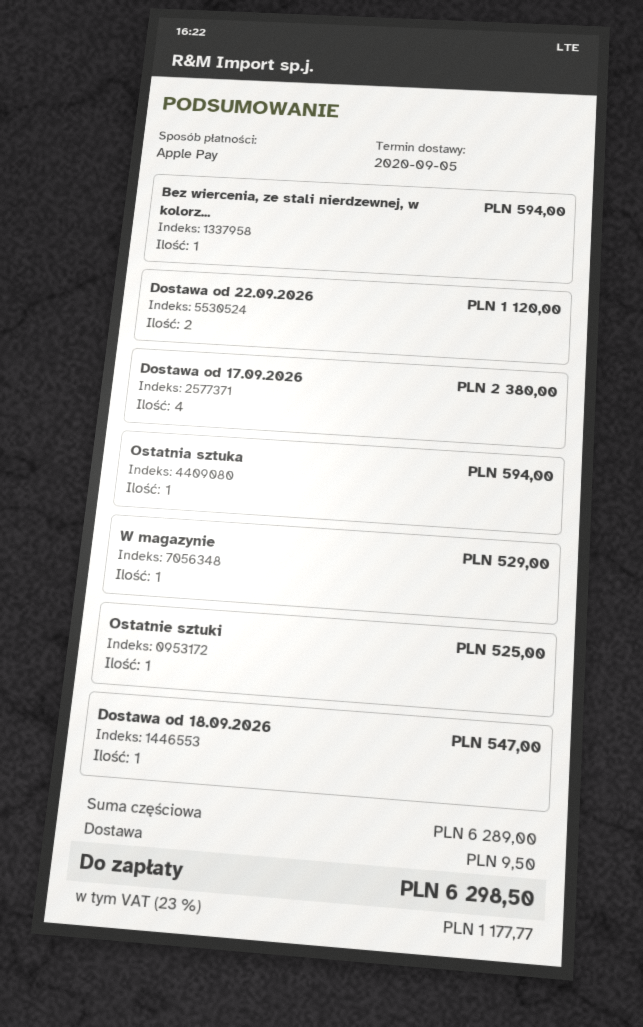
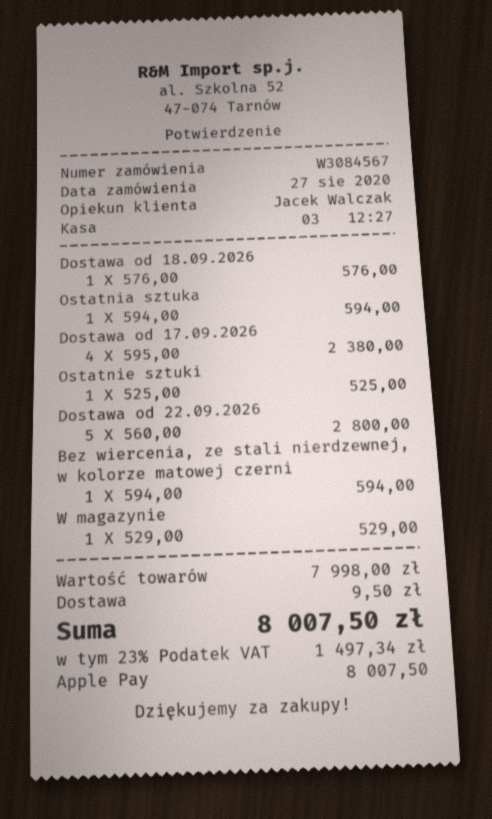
Dostawa od 22.09.2026: 2 for 1120.00 -> 5 for 2800.00
Dostawa od 18.09.2026: 1 for 547.00 -> 1 for 576.00
subtotal: 6289.00 -> 7998.00
tax: 23% = 1177.77 -> 23% = 1497.34
total: 6298.50 -> 8007.50

